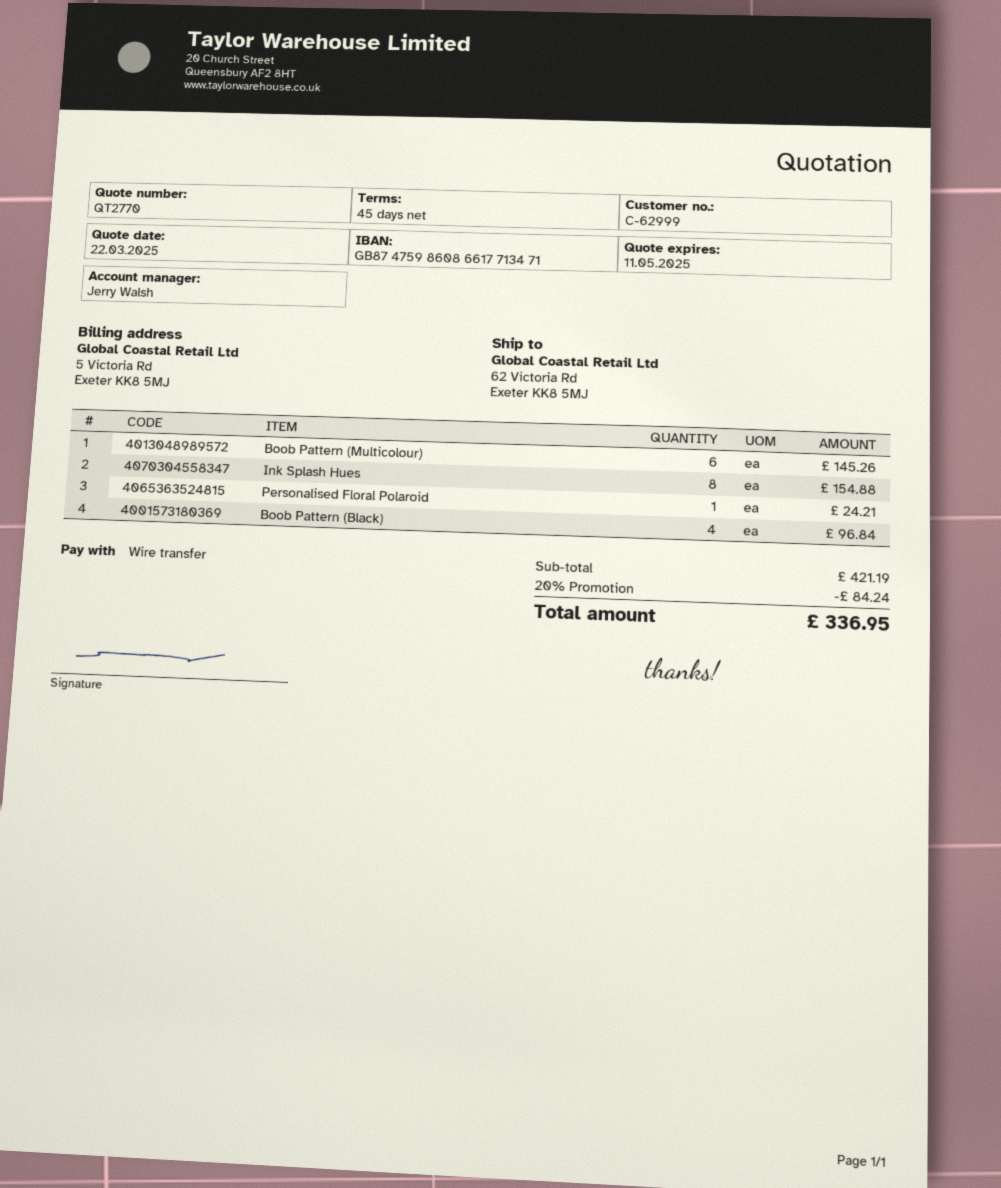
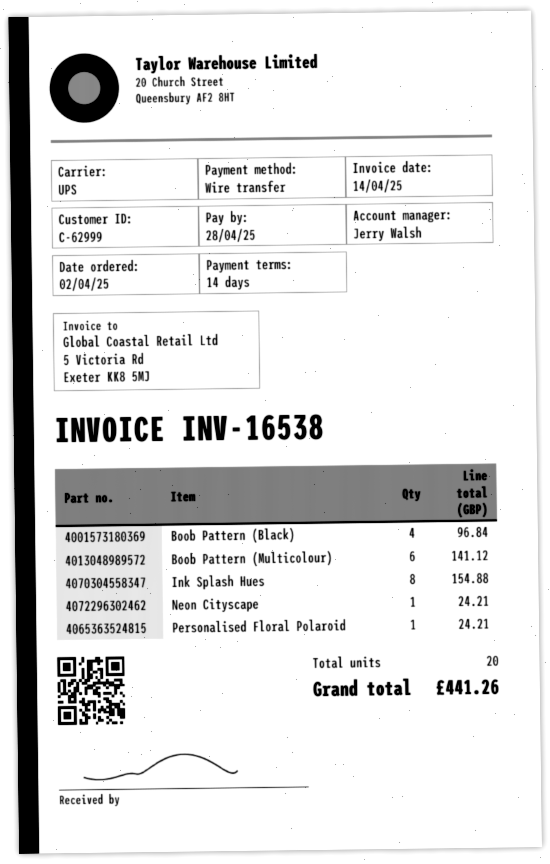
payment terms: 45 days -> 14 days
Boob Pattern (Multicolour): 6 for 145.26 -> 6 for 141.12
Neon Cityscape: none -> 1 for 24.21
discount: 20% = 84.24 -> none
total: 336.95 -> 441.26

